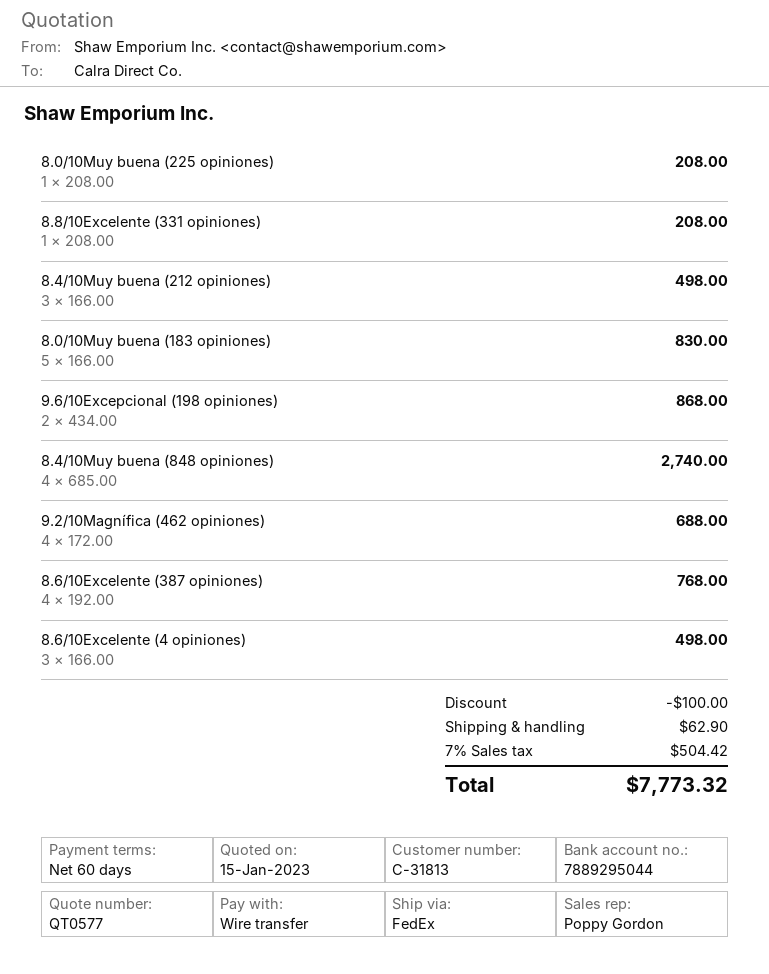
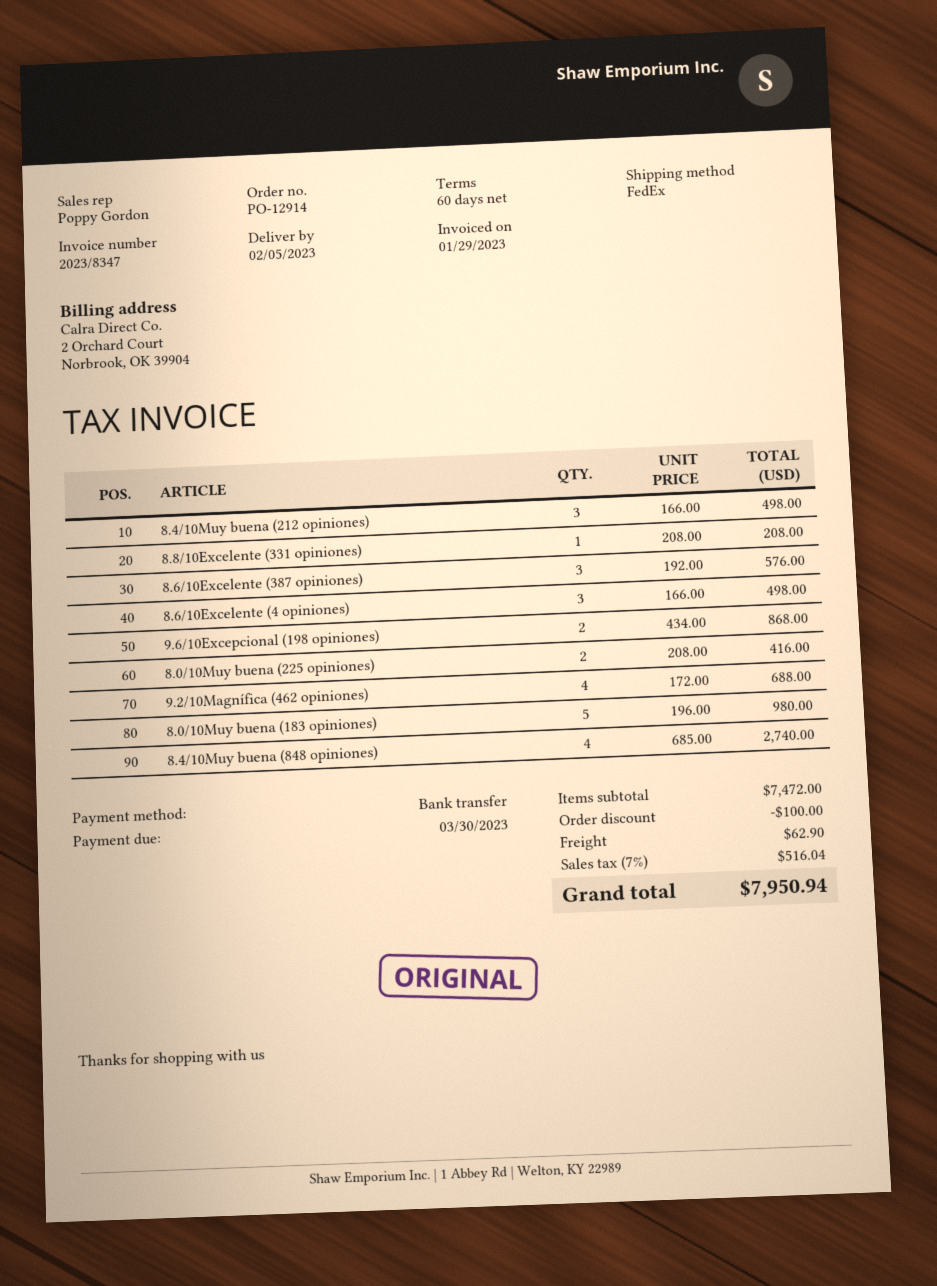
8.0/10Muy buena (225 opiniones): 1 x 208.00 = 208.00 -> 2 x 208.00 = 416.00
8.0/10Muy buena (183 opiniones): 5 x 166.00 = 830.00 -> 5 x 196.00 = 980.00
8.6/10Excelente (387 opiniones): 4 x 192.00 = 768.00 -> 3 x 192.00 = 576.00
tax: 7% = 504.42 -> 7% = 516.04
total: 7773.32 -> 7950.94

